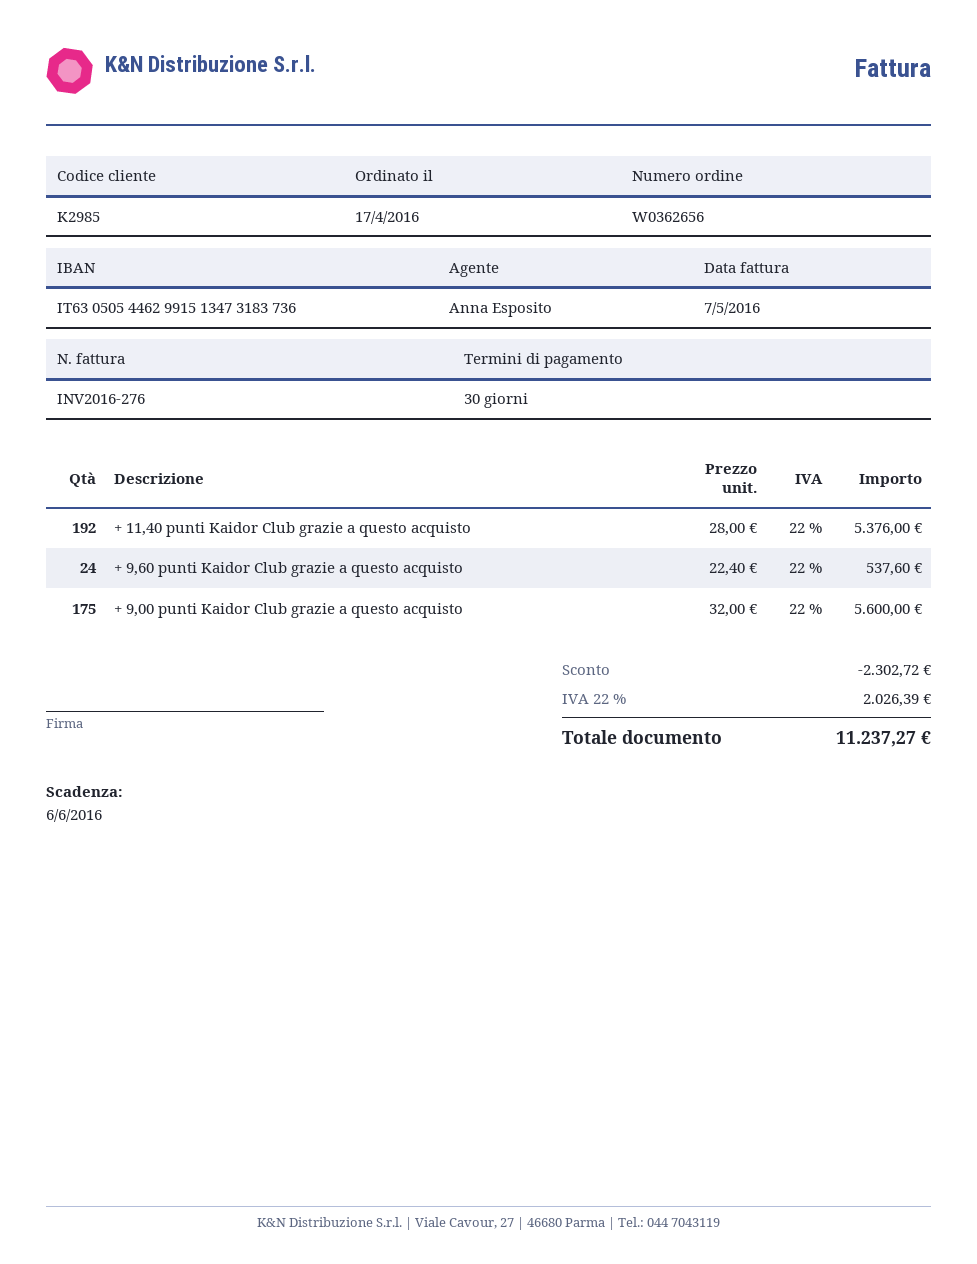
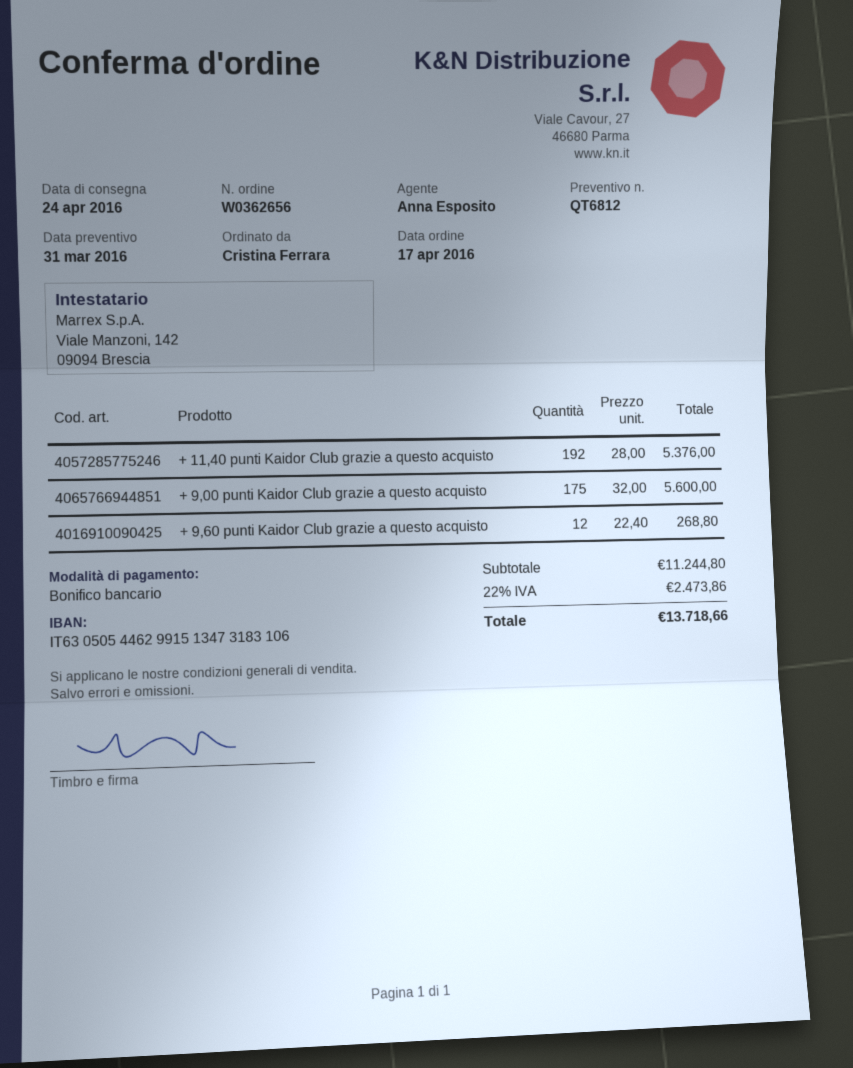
bank account: IT6305054462991513473183736 -> IT6305054462991513473183106
+ 9,60 punti Kaidor Club grazie a questo acquisto: 24 x 22.40 = 537.60 -> 12 x 22.40 = 268.80
discount: 2302.72 -> none
tax: 22% = 2026.39 -> 22% = 2473.86
total: 11237.27 -> 13718.66

